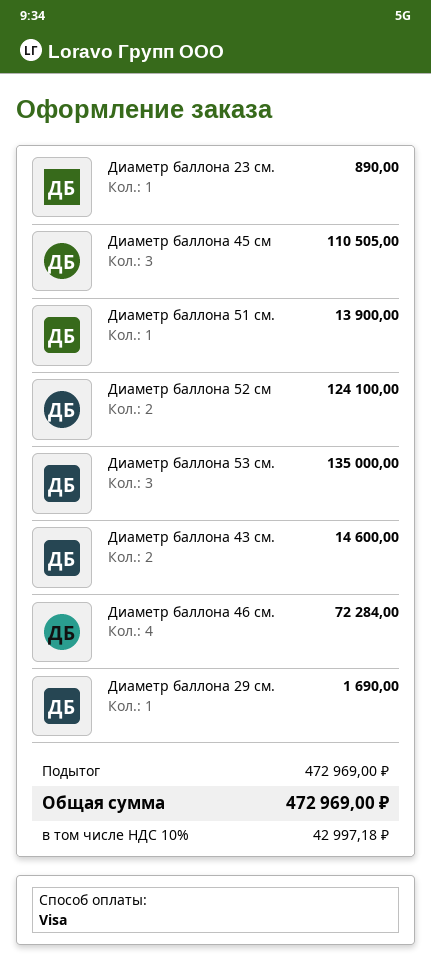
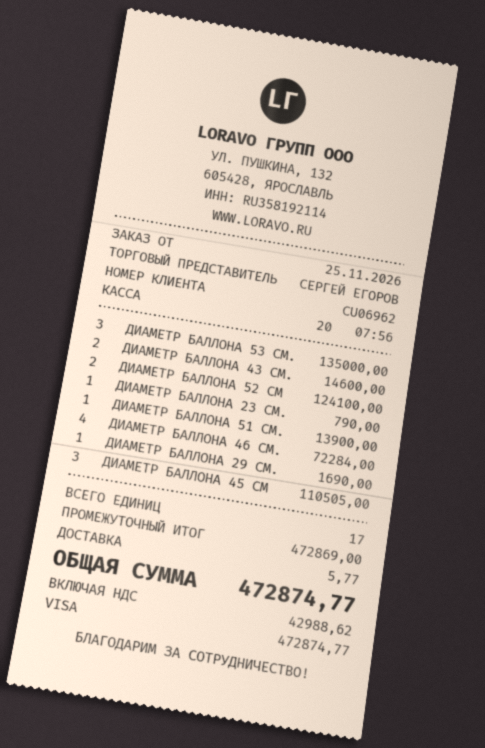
Диаметр баллона 23 см.: 1 for 890.00 -> 1 for 790.00
subtotal: 472969.00 -> 472869.00
shipping: none -> 5.77
tax: 42997.18 -> 42988.62
total: 472969.00 -> 472874.77

